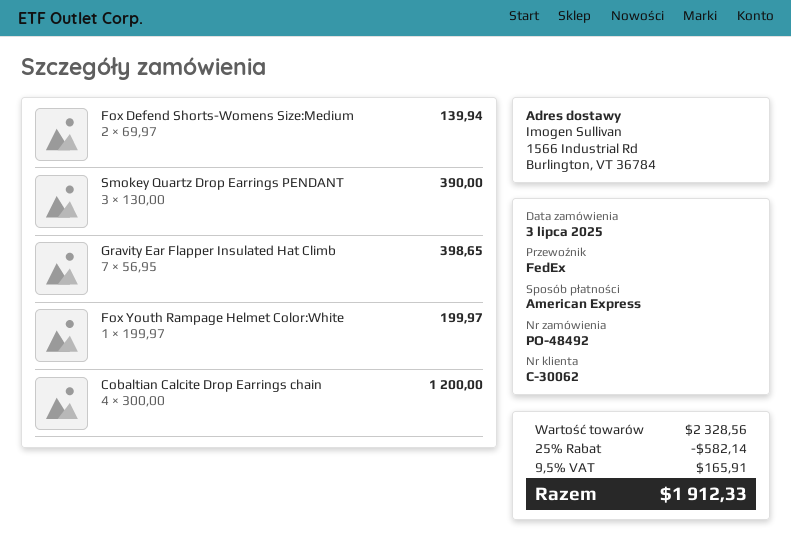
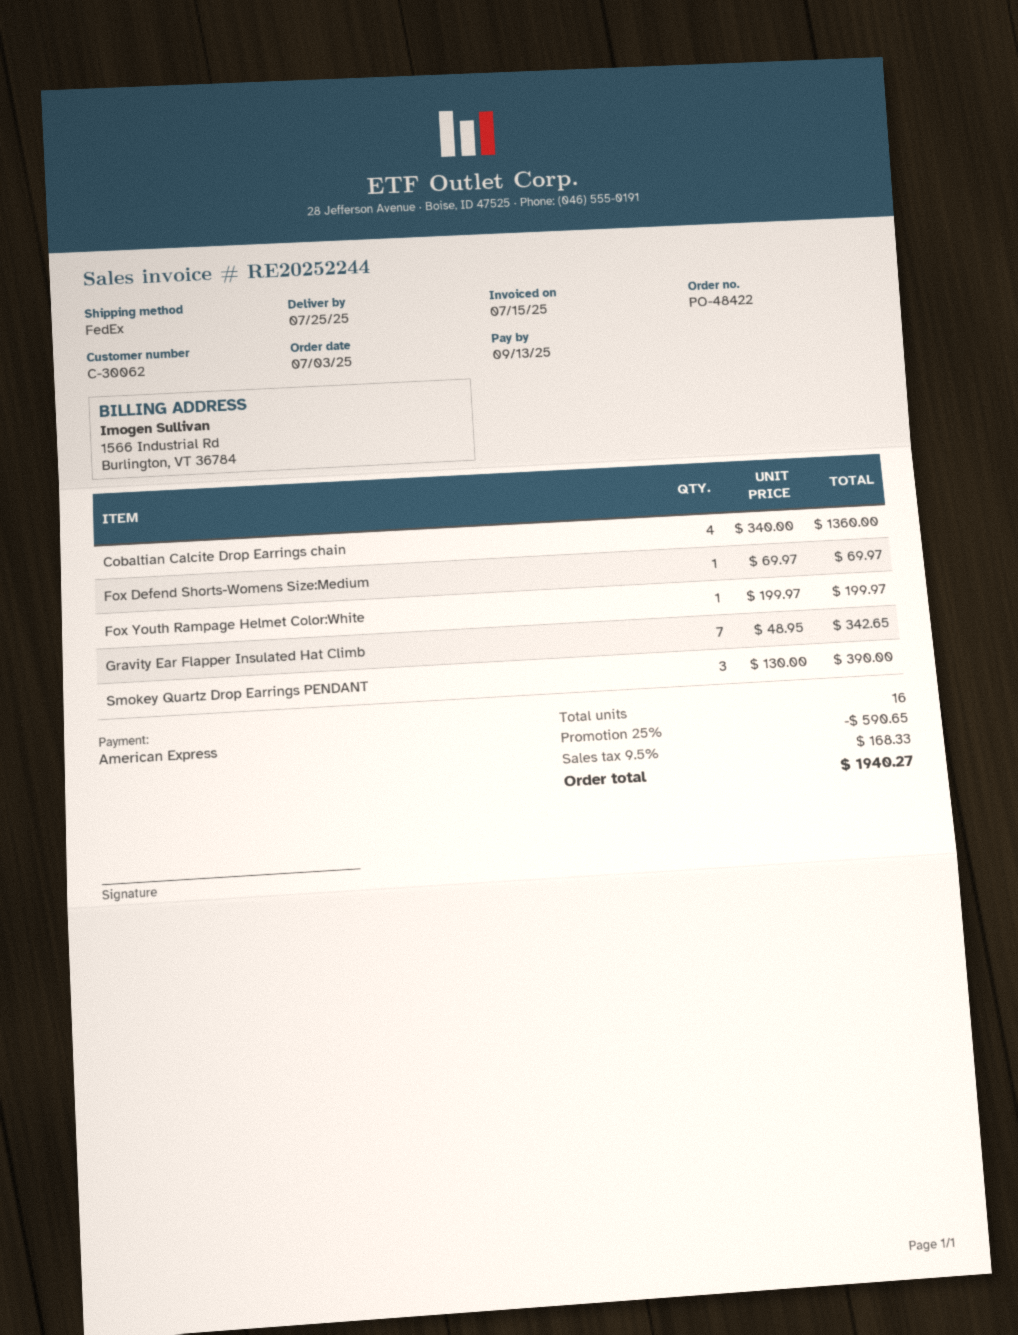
order number: PO-48492 -> PO-48422
Fox Defend Shorts-Womens Size:Medium: 2 x 69.97 = 139.94 -> 1 x 69.97 = 69.97
Gravity Ear Flapper Insulated Hat Climb: 7 x 56.95 = 398.65 -> 7 x 48.95 = 342.65
Cobaltian Calcite Drop Earrings chain: 4 x 300.00 = 1200.00 -> 4 x 340.00 = 1360.00
discount: 25% = 582.14 -> 25% = 590.65
tax: 9.5% = 165.91 -> 9.5% = 168.33
total: 1912.33 -> 1940.27

